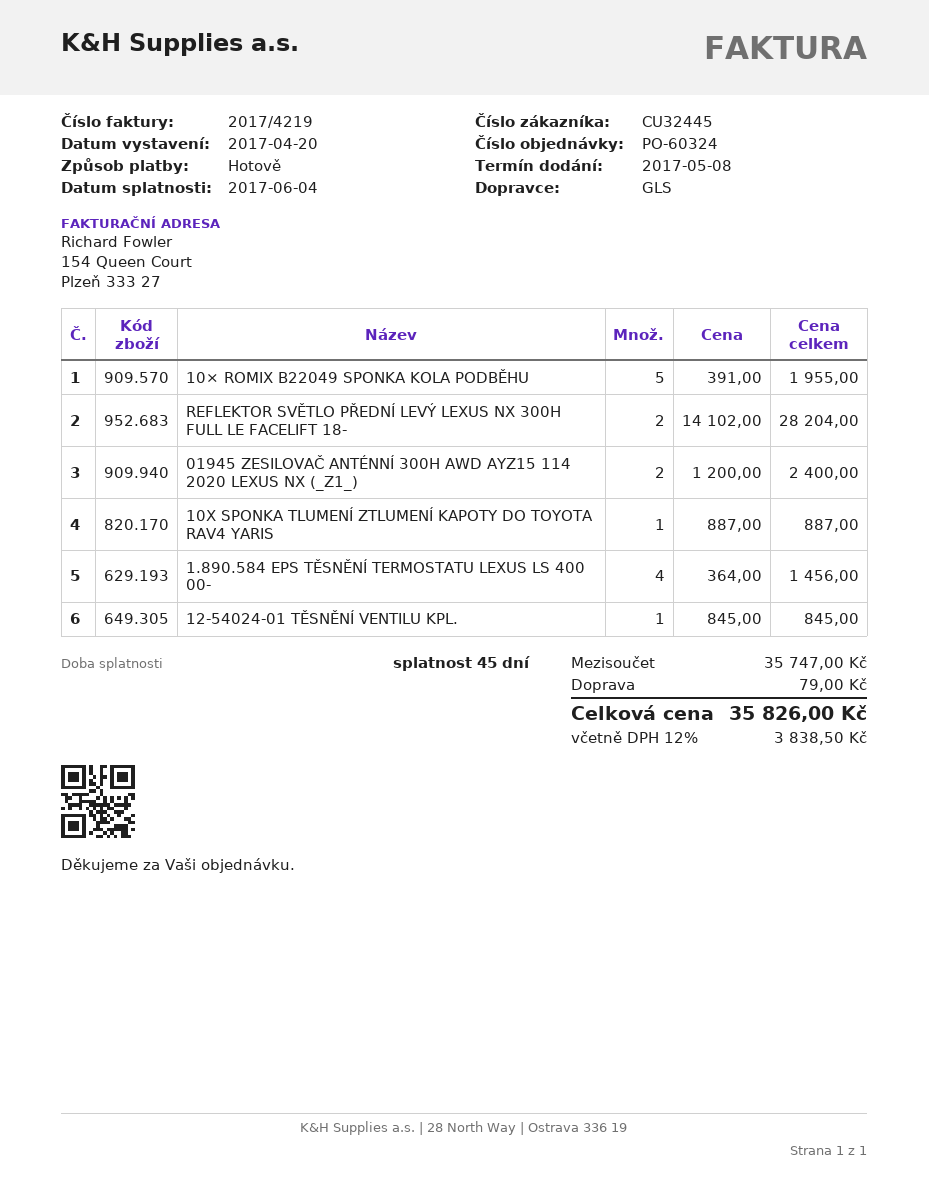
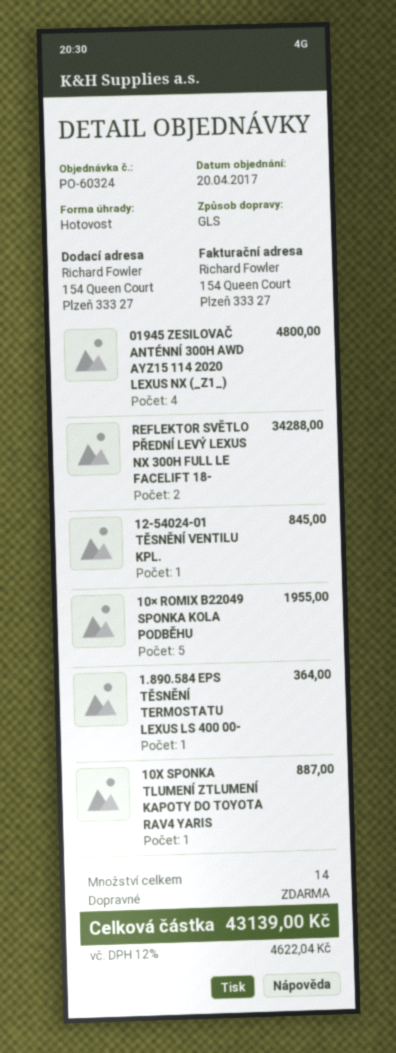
REFLEKTOR SVĚTLO PŘEDNÍ LEVÝ LEXUS NX 300H FULL LE FACELIFT 18-: 2 for 28204.00 -> 2 for 34288.00
01945 ZESILOVAČ ANTÉNNÍ 300H AWD AYZ15 114 2020 LEXUS NX (_Z1_): 2 for 2400.00 -> 4 for 4800.00
1.890.584 EPS TĚSNĚNÍ TERMOSTATU LEXUS LS 400 00-: 4 for 1456.00 -> 1 for 364.00
shipping: 79.00 -> 0.00
tax: 12% = 3838.50 -> 12% = 4622.04
total: 35826.00 -> 43139.00

